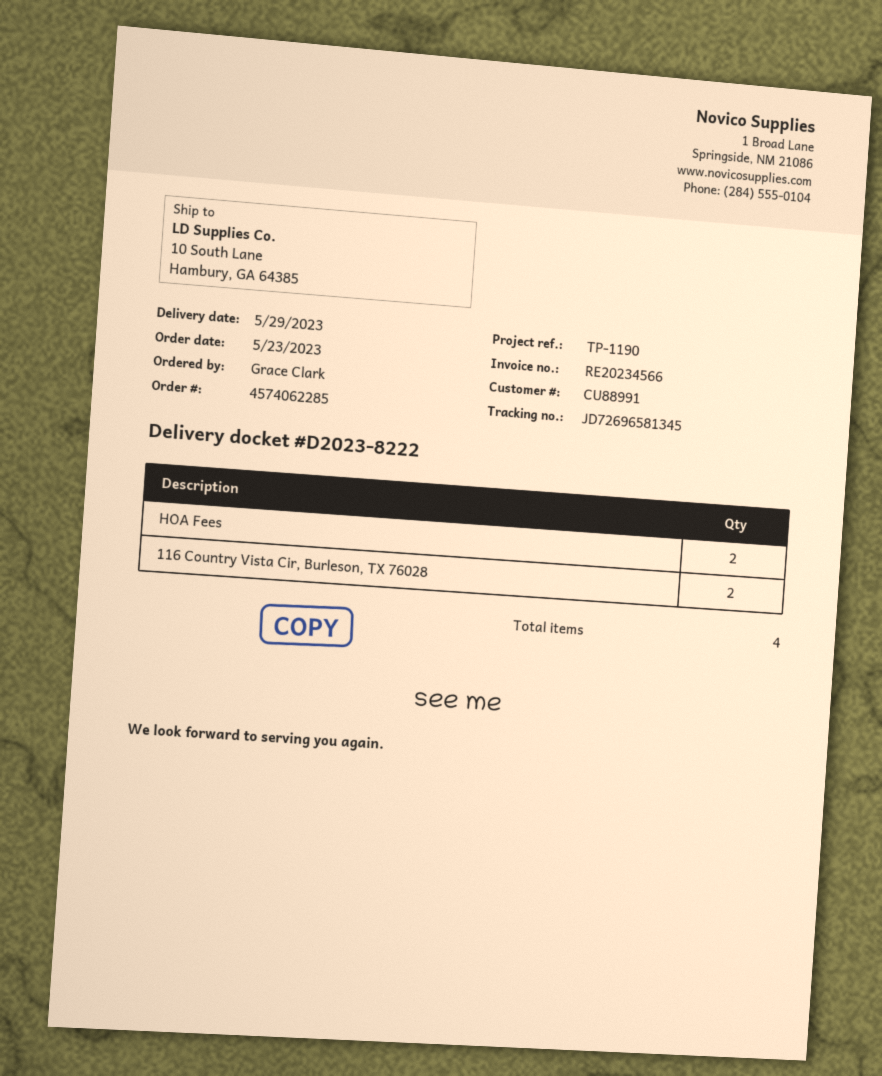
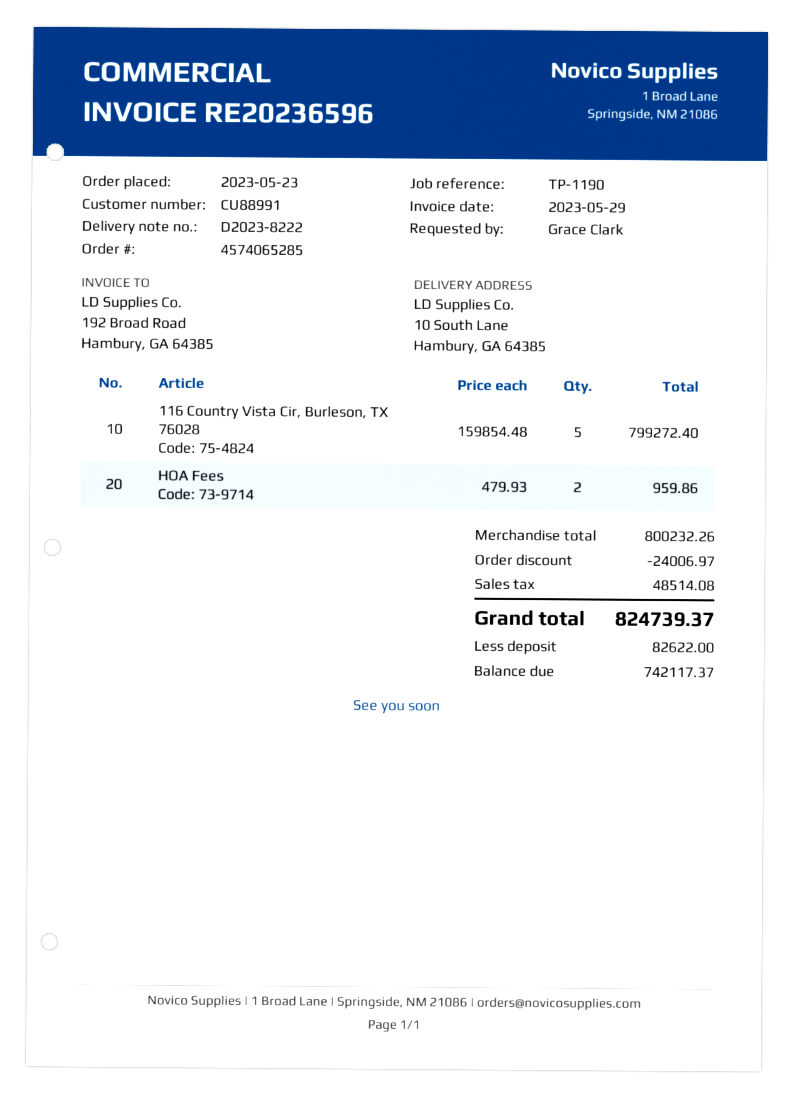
order number: 4574062285 -> 4574065285
invoice number: RE20234566 -> RE20236596
116 Country Vista Cir, Burleson, TX 76028: 2 -> 5

